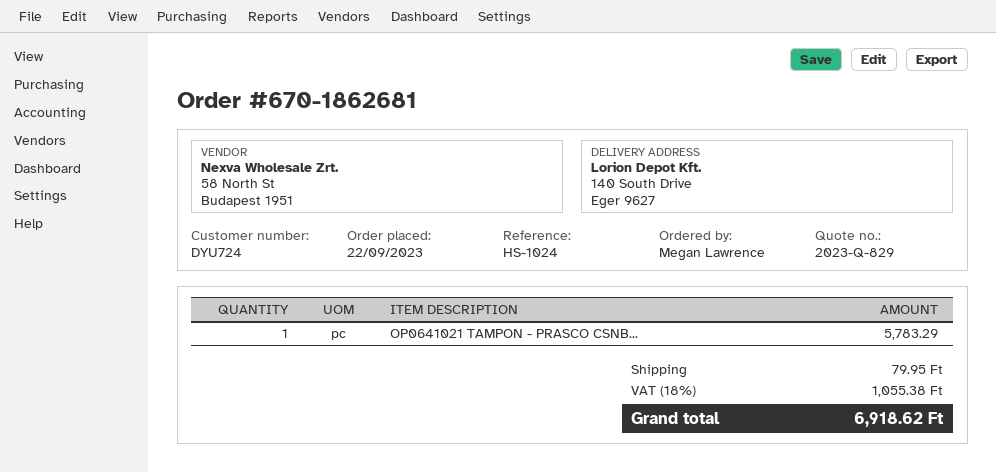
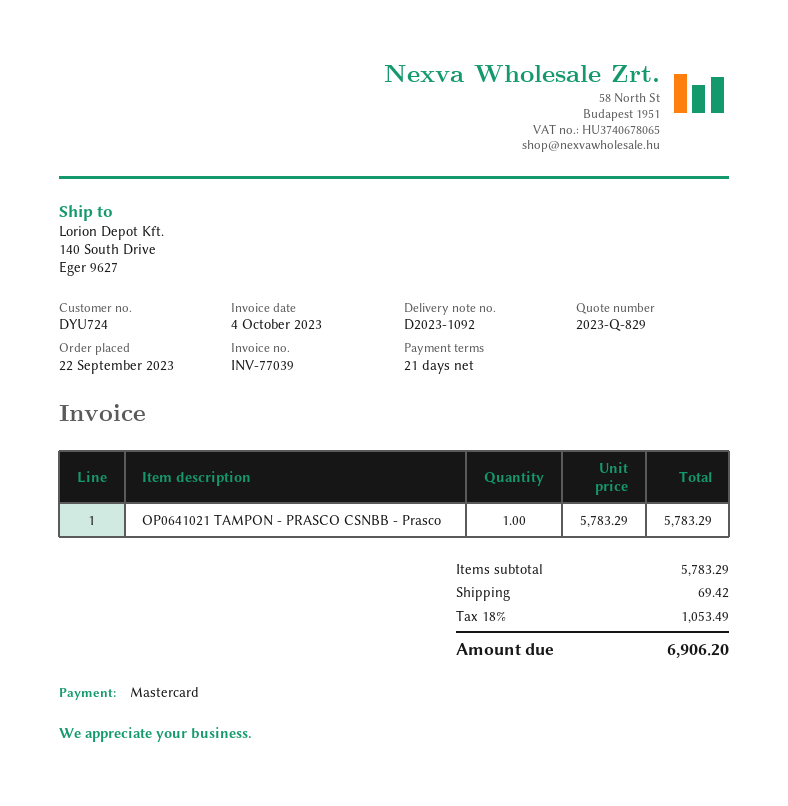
shipping: 79.95 -> 69.42
tax: 18% = 1055.38 -> 18% = 1053.49
total: 6918.62 -> 6906.20

